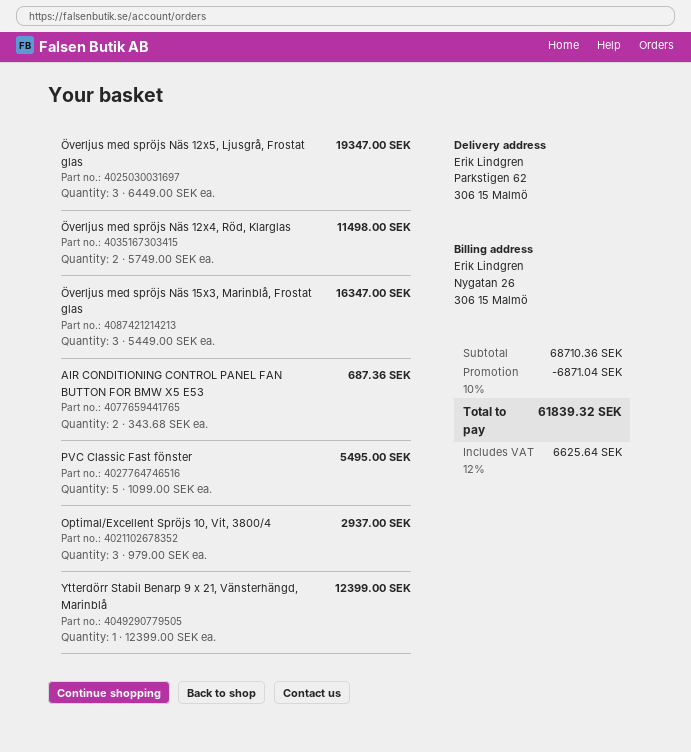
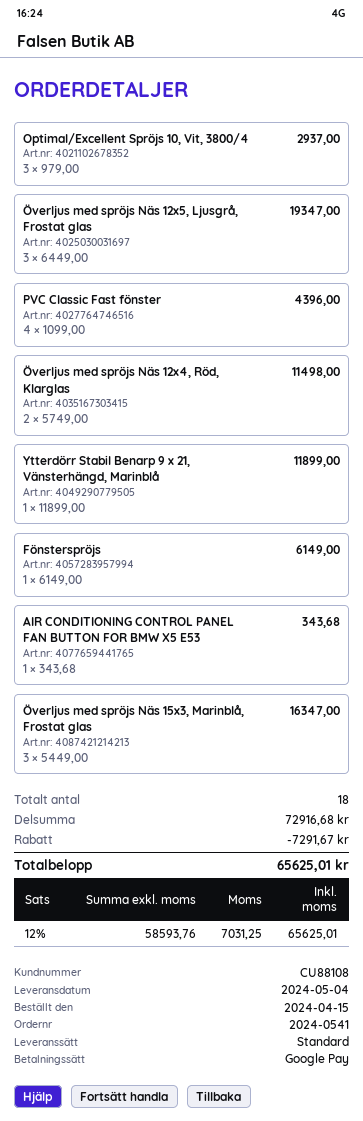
AIR CONDITIONING CONTROL PANEL FAN BUTTON FOR BMW X5 E53: 2 x 343.68 = 687.36 -> 1 x 343.68 = 343.68
PVC Classic Fast fönster: 5 x 1099.00 = 5495.00 -> 4 x 1099.00 = 4396.00
Ytterdörr Stabil Benarp 9 x 21, Vänsterhängd, Marinblå: 1 x 12399.00 = 12399.00 -> 1 x 11899.00 = 11899.00
Fönsterspröjs: none -> 1 x 6149.00 = 6149.00
subtotal: 68710.36 -> 72916.68
discount: 6871.04 -> 7291.67
tax: 12% = 6625.64 -> 12% = 7031.25
total: 61839.32 -> 65625.01

